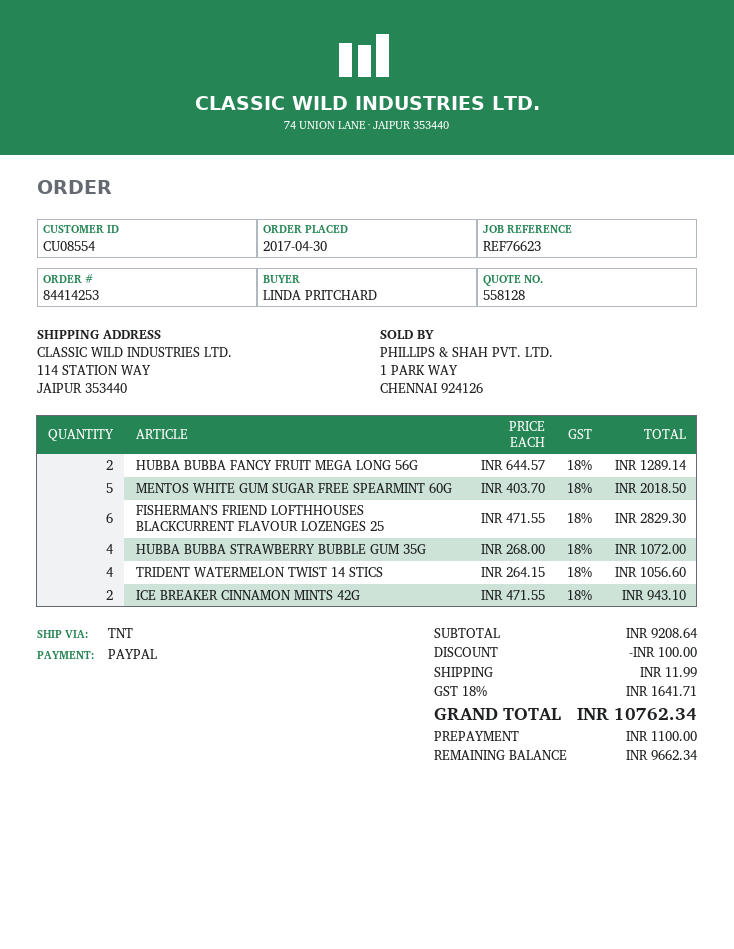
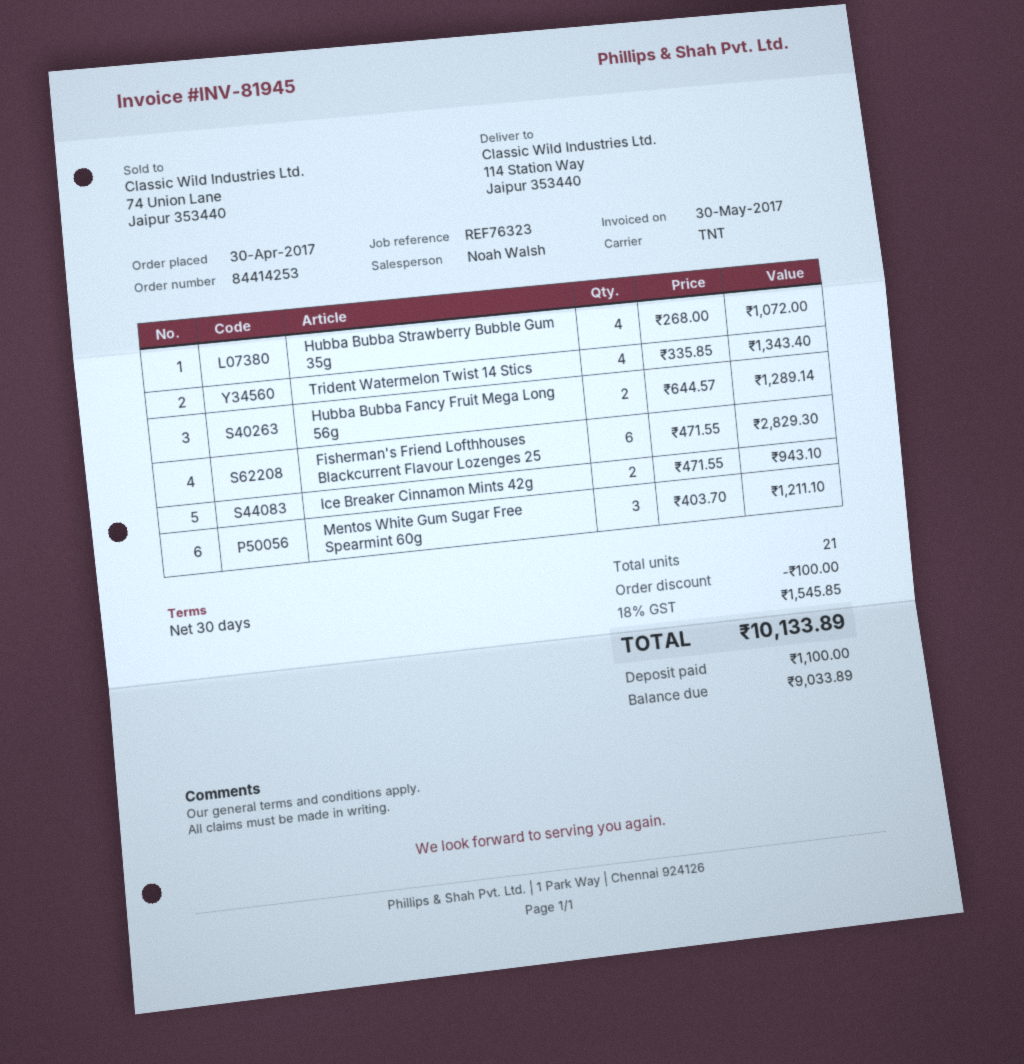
reference: REF76623 -> REF76323
MENTOS WHITE GUM SUGAR FREE SPEARMINT 60G: 5 x 403.70 = 2018.50 -> 3 x 403.70 = 1211.10
TRIDENT WATERMELON TWIST 14 STICS: 4 x 264.15 = 1056.60 -> 4 x 335.85 = 1343.40
shipping: 11.99 -> none
tax: 18% = 1641.71 -> 18% = 1545.85
total: 10762.34 -> 10133.89
balance: 9662.34 -> 9033.89

